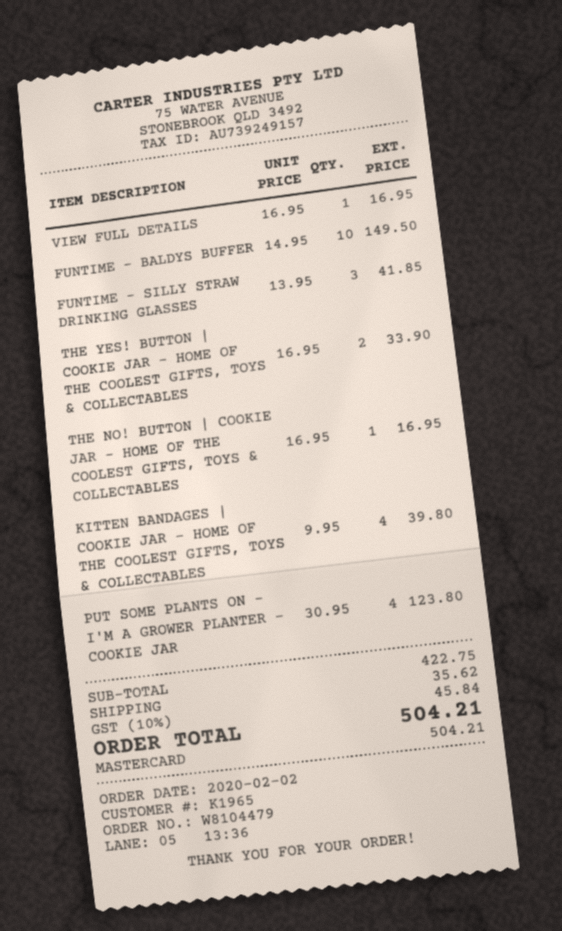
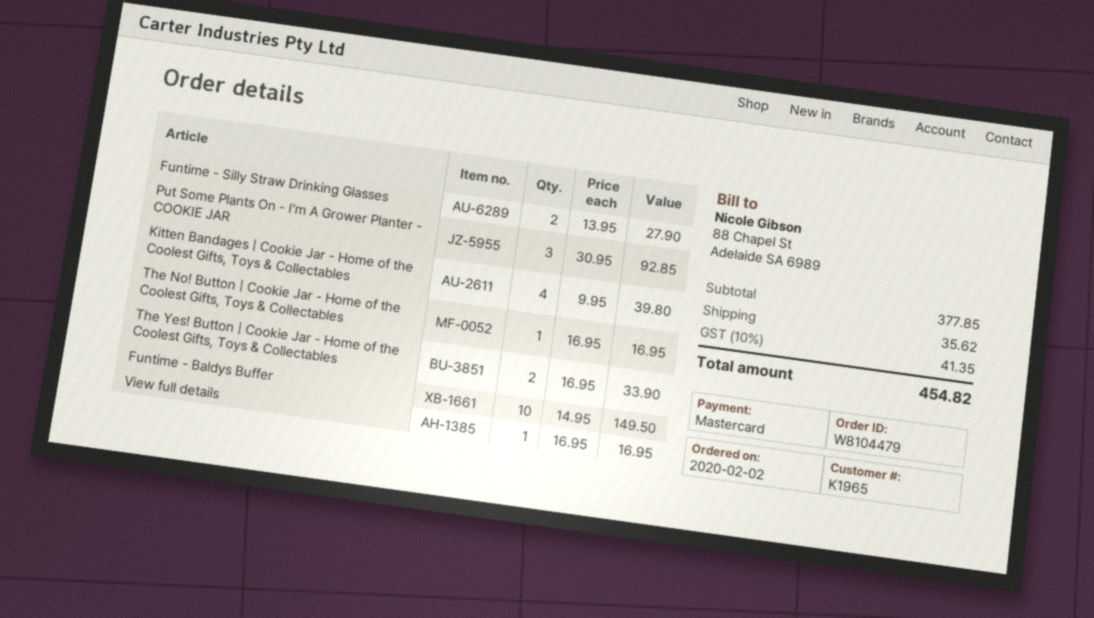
FUNTIME - SILLY STRAW DRINKING GLASSES: 3 x 13.95 = 41.85 -> 2 x 13.95 = 27.90
PUT SOME PLANTS ON - I'M A GROWER PLANTER - COOKIE JAR: 4 x 30.95 = 123.80 -> 3 x 30.95 = 92.85
subtotal: 422.75 -> 377.85
tax: 10% = 45.84 -> 10% = 41.35
total: 504.21 -> 454.82

